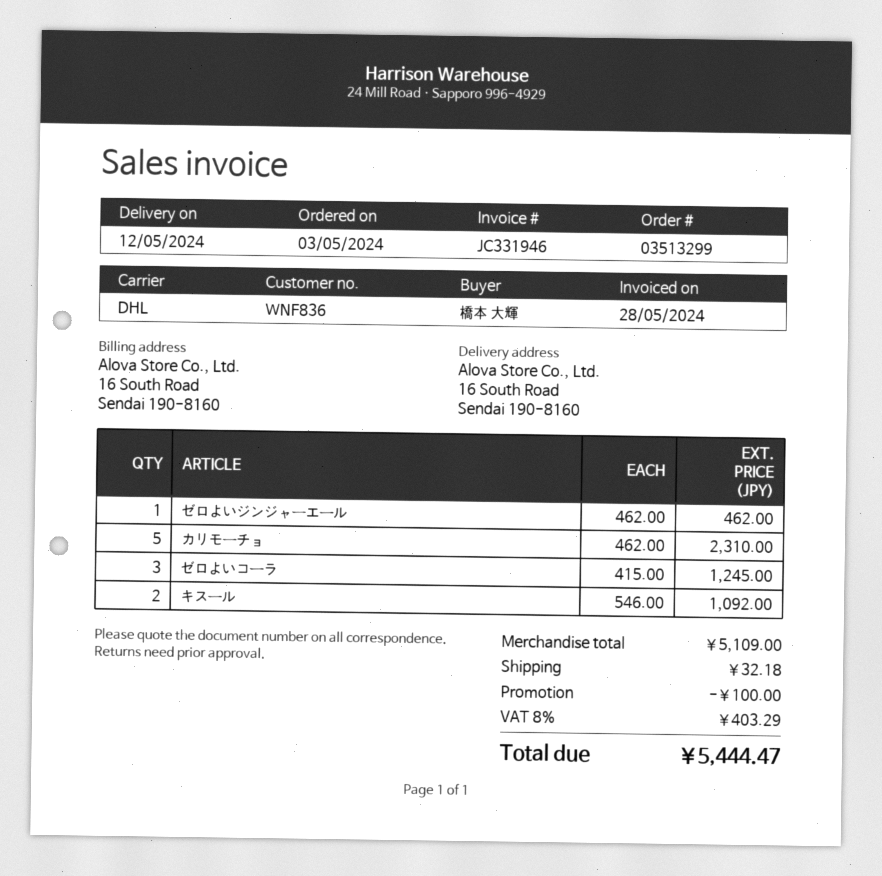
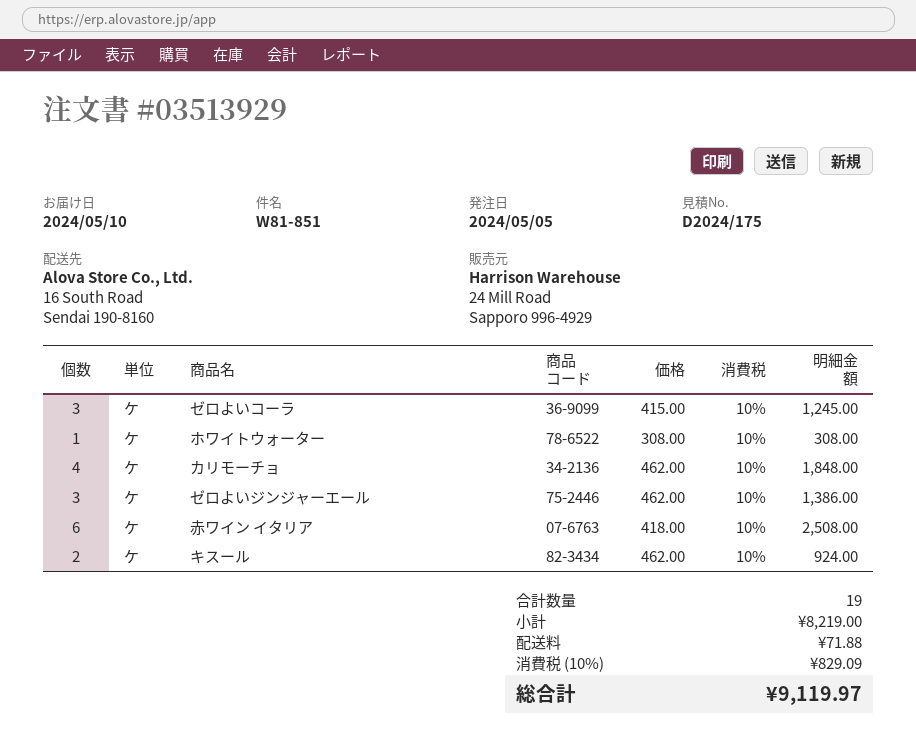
order number: 03513299 -> 03513929
order date: 2024-05-03 -> 2024-05-05
delivery date: 2024-05-12 -> 2024-05-10
ゼロよいジンジャーエール: 1 x 462.00 = 462.00 -> 3 x 462.00 = 1386.00
カリモーチョ: 5 x 462.00 = 2310.00 -> 4 x 462.00 = 1848.00
キスール: 2 x 546.00 = 1092.00 -> 2 x 462.00 = 924.00
ホワイトウォーター: none -> 1 x 308.00 = 308.00
赤ワイン イタリア: none -> 6 x 418.00 = 2508.00
subtotal: 5109.00 -> 8219.00
discount: 100.00 -> none
shipping: 32.18 -> 71.88
tax: 8% = 403.29 -> 10% = 829.09
total: 5444.47 -> 9119.97

